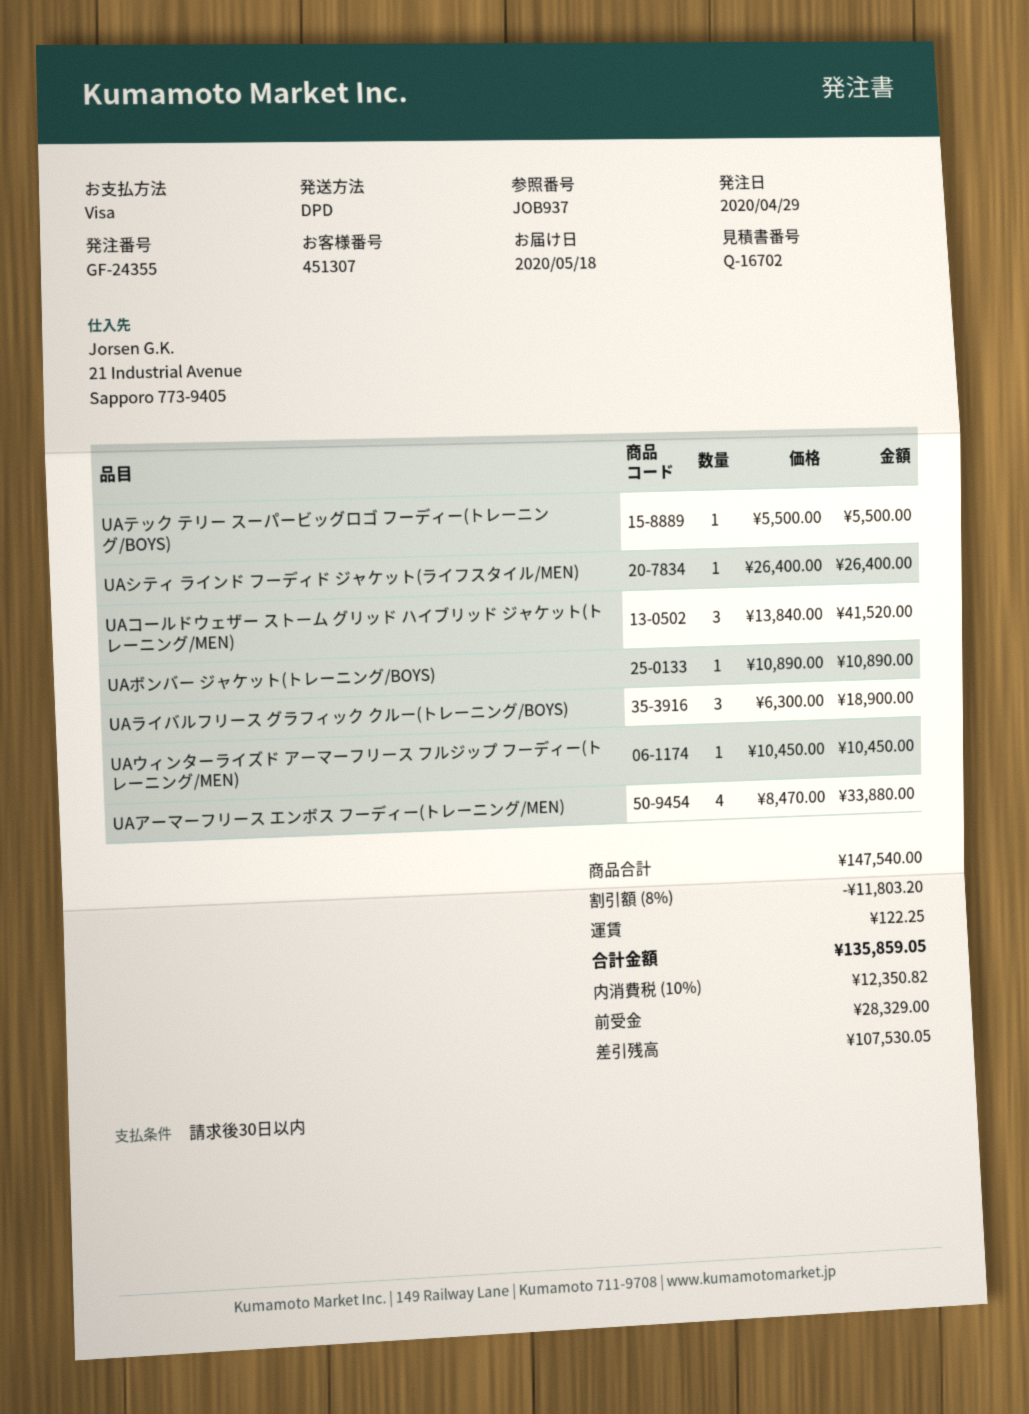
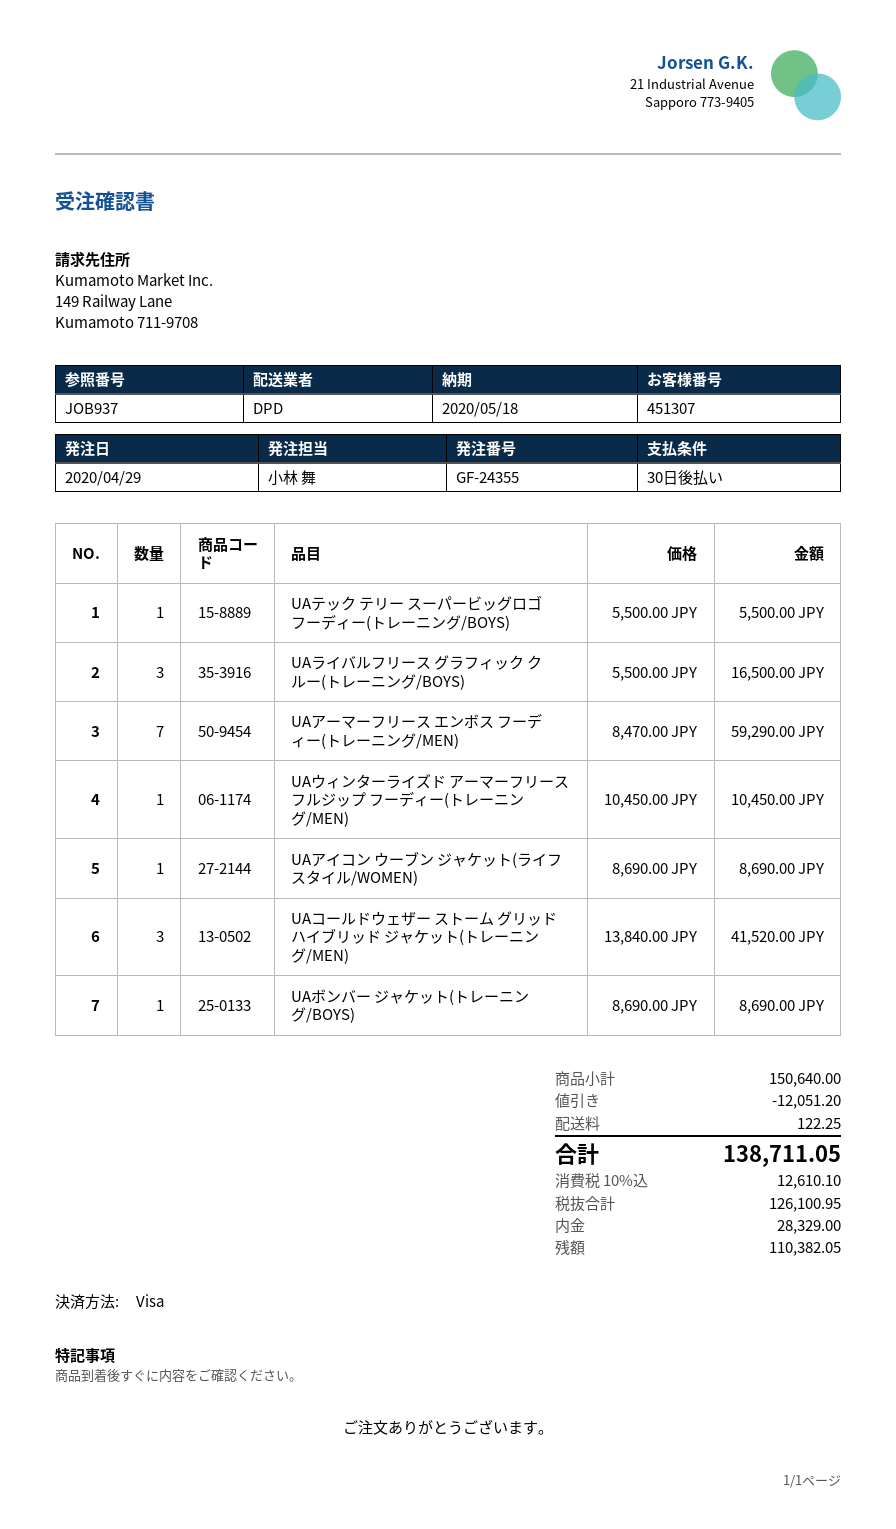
UAシティ ラインド フーディド ジャケット(ライフスタイル/MEN): 1 x 26400.00 = 26400.00 -> none
UAボンバー ジャケット(トレーニング/BOYS): 1 x 10890.00 = 10890.00 -> 1 x 8690.00 = 8690.00
UAライバルフリース グラフィック クルー(トレーニング/BOYS): 3 x 6300.00 = 18900.00 -> 3 x 5500.00 = 16500.00
UAアーマーフリース エンボス フーディー(トレーニング/MEN): 4 x 8470.00 = 33880.00 -> 7 x 8470.00 = 59290.00
UAアイコン ウーブン ジャケット(ライフスタイル/WOMEN): none -> 1 x 8690.00 = 8690.00
subtotal: 147540.00 -> 150640.00
discount: 11803.20 -> 12051.20
tax: 10% = 12350.82 -> 10% = 12610.10
total: 135859.05 -> 138711.05
balance: 107530.05 -> 110382.05

